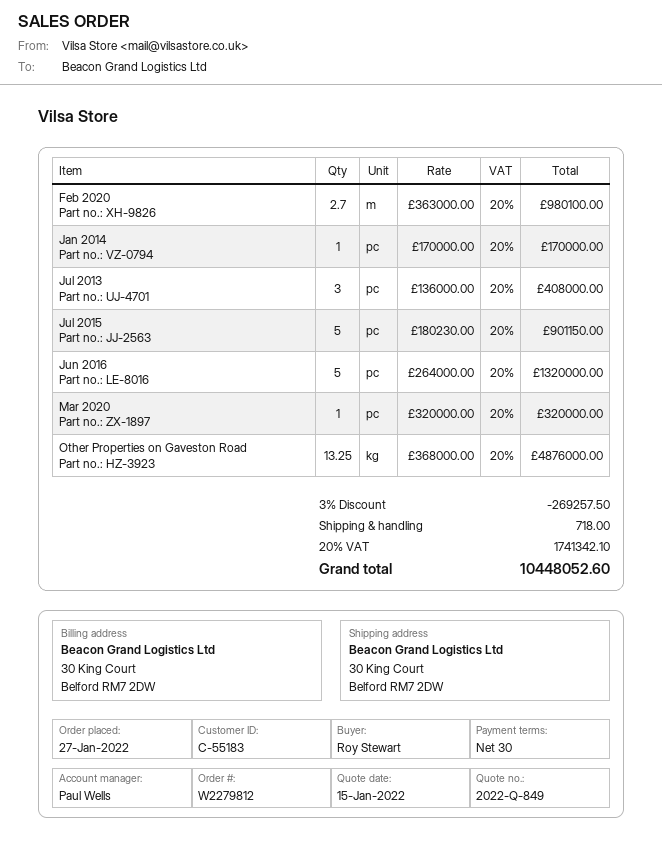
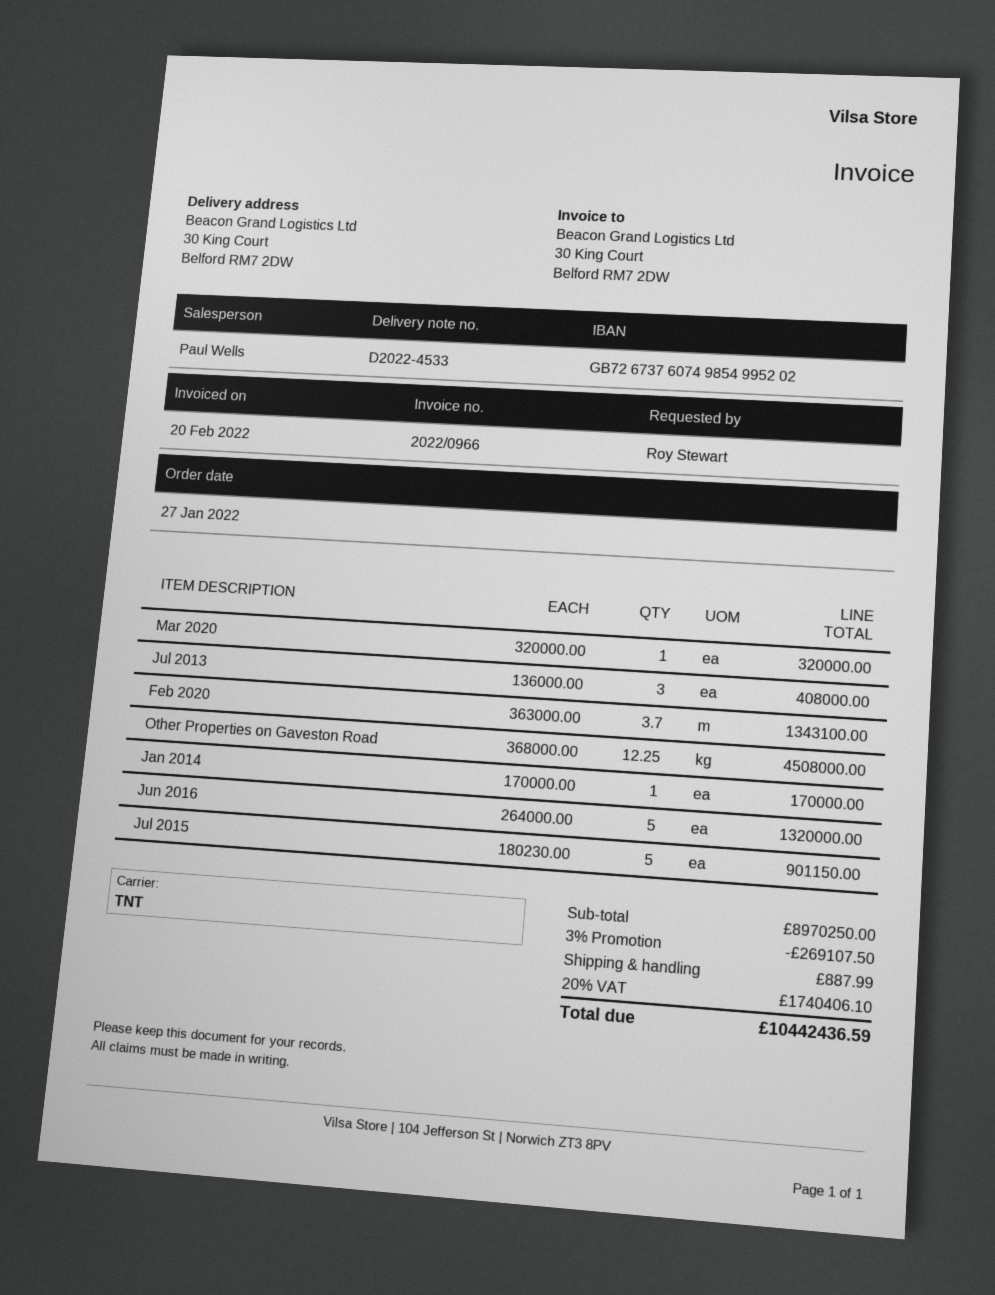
Feb 2020: 2.7 x 363000.00 = 980100.00 -> 3.7 x 363000.00 = 1343100.00
Other Properties on Gaveston Road: 13.25 x 368000.00 = 4876000.00 -> 12.25 x 368000.00 = 4508000.00
discount: 3% = 269257.50 -> 3% = 269107.50
shipping: 718.00 -> 887.99
tax: 20% = 1741342.10 -> 20% = 1740406.10
total: 10448052.60 -> 10442436.59

